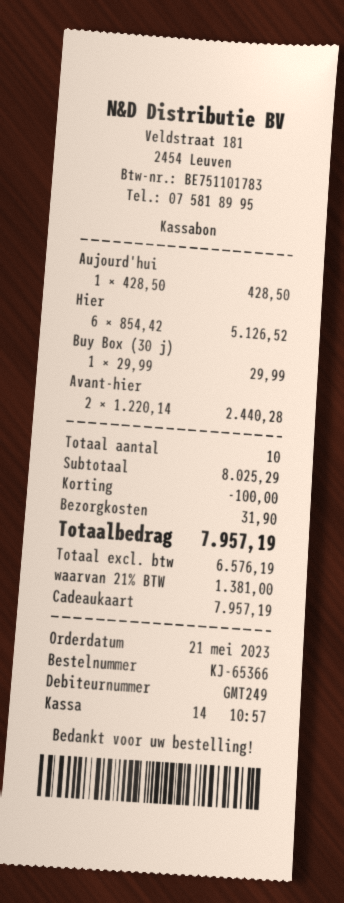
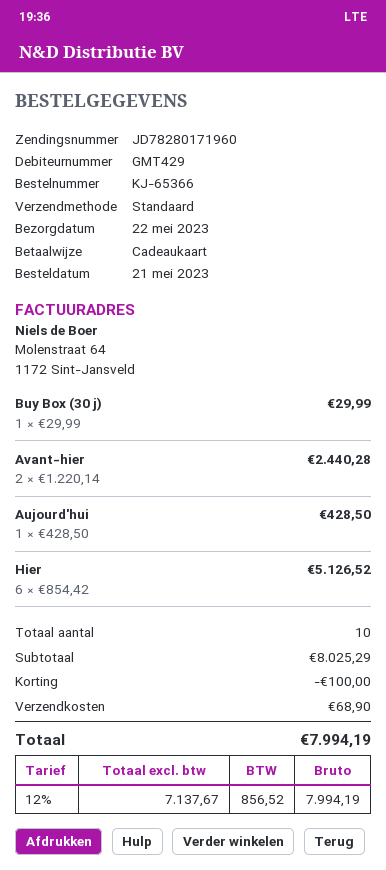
customer number: GMT249 -> GMT429
shipping: 31.90 -> 68.90
net: 6576.19 -> 7137.67
tax: 21% = 1381.00 -> 12% = 856.52
total: 7957.19 -> 7994.19

